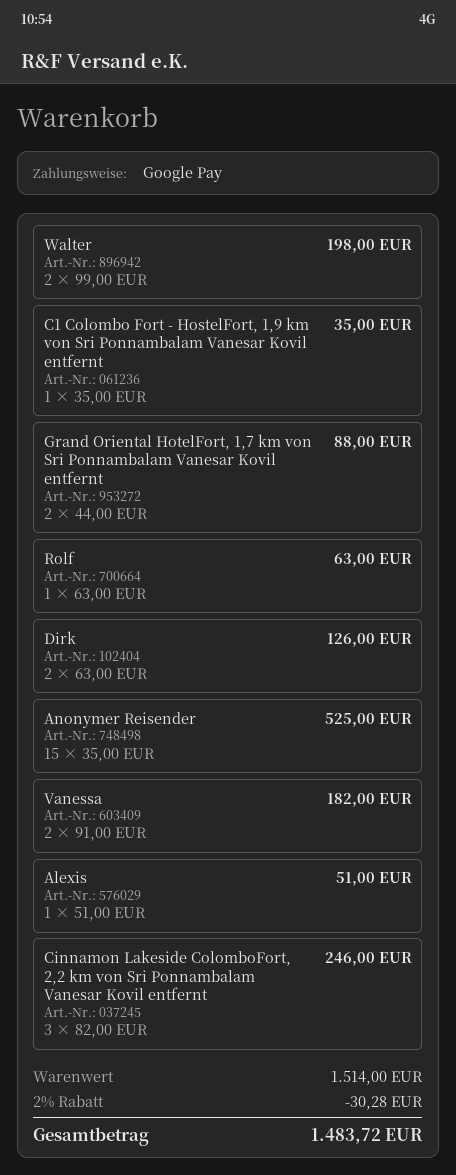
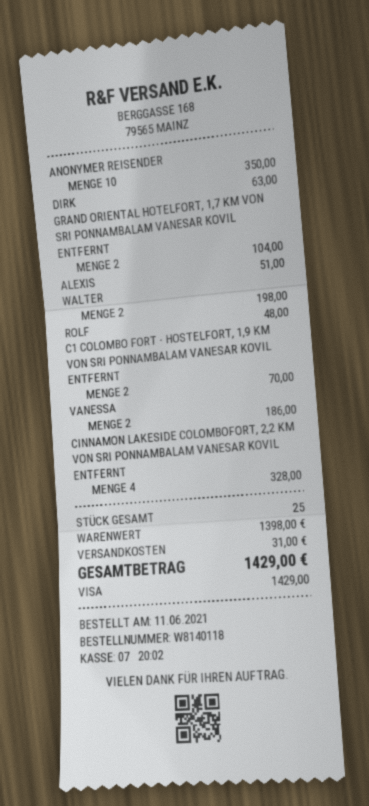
payment method: Google Pay -> Visa
C1 Colombo Fort - HostelFort, 1,9 km von Sri Ponnambalam Vanesar Kovil entfernt: 1 for 35.00 -> 2 for 70.00
Grand Oriental HotelFort, 1,7 km von Sri Ponnambalam Vanesar Kovil entfernt: 2 for 88.00 -> 2 for 104.00
Rolf: 1 for 63.00 -> 1 for 48.00
Dirk: 2 for 126.00 -> 1 for 63.00
Anonymer Reisender: 15 for 525.00 -> 10 for 350.00
Vanessa: 2 for 182.00 -> 2 for 186.00
Cinnamon Lakeside ColomboFort, 2,2 km von Sri Ponnambalam Vanesar Kovil entfernt: 3 for 246.00 -> 4 for 328.00
subtotal: 1514.00 -> 1398.00
discount: 2% = 30.28 -> none
shipping: none -> 31.00
total: 1483.72 -> 1429.00

